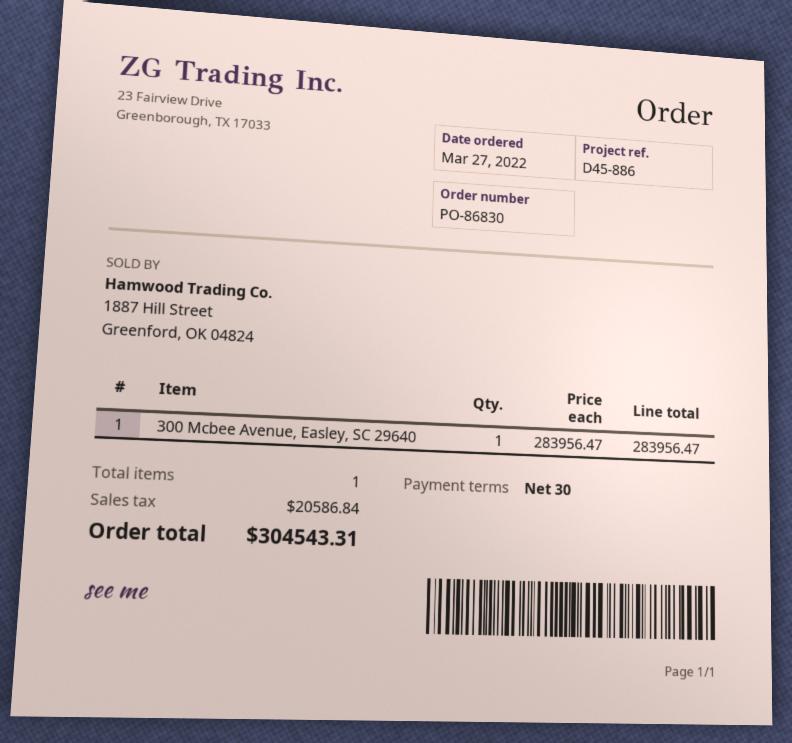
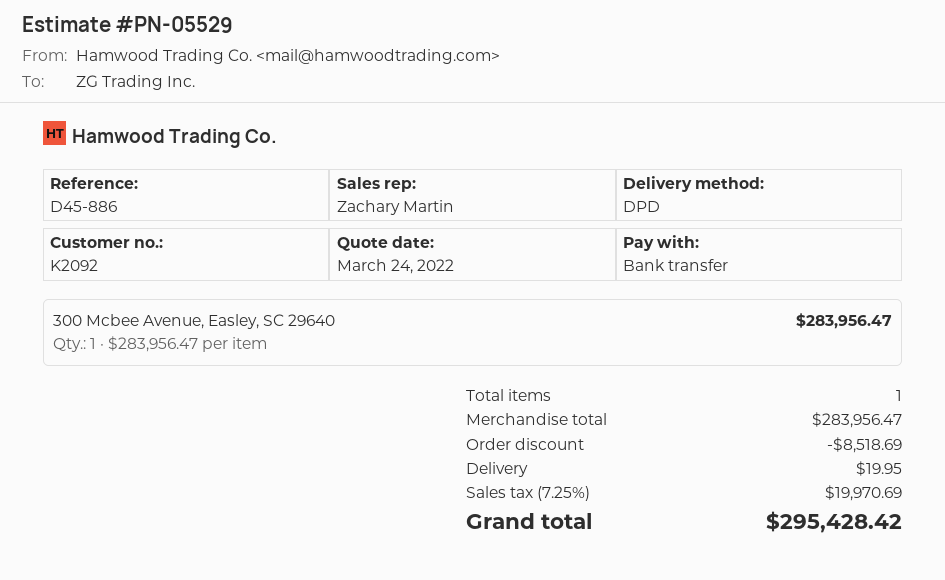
discount: none -> 8518.69
shipping: none -> 19.95
tax: 20586.84 -> 19970.69
total: 304543.31 -> 295428.42

